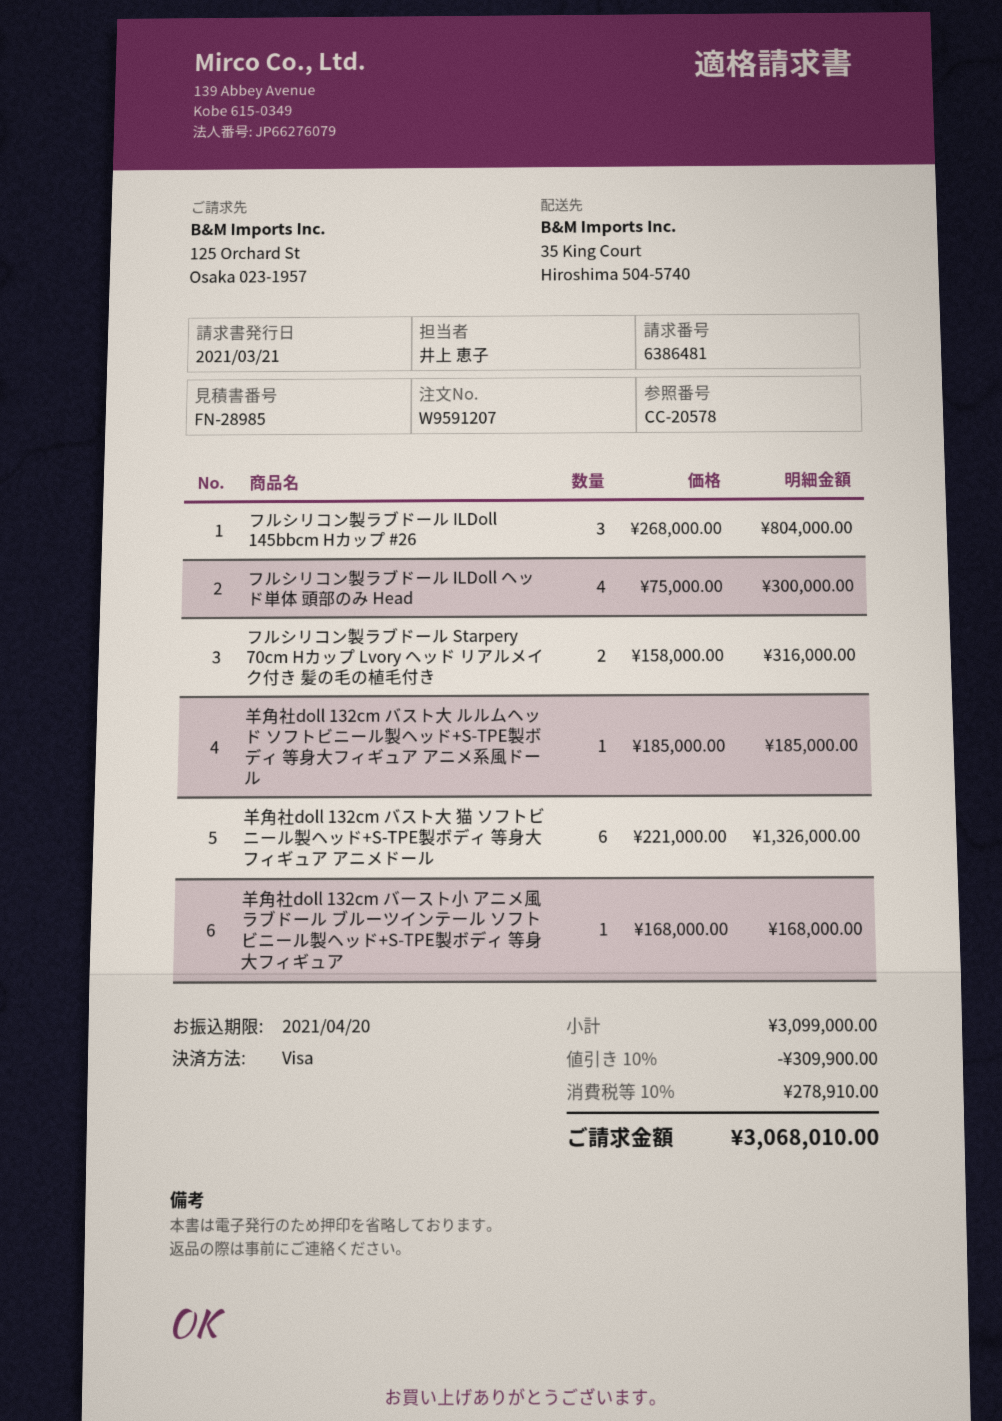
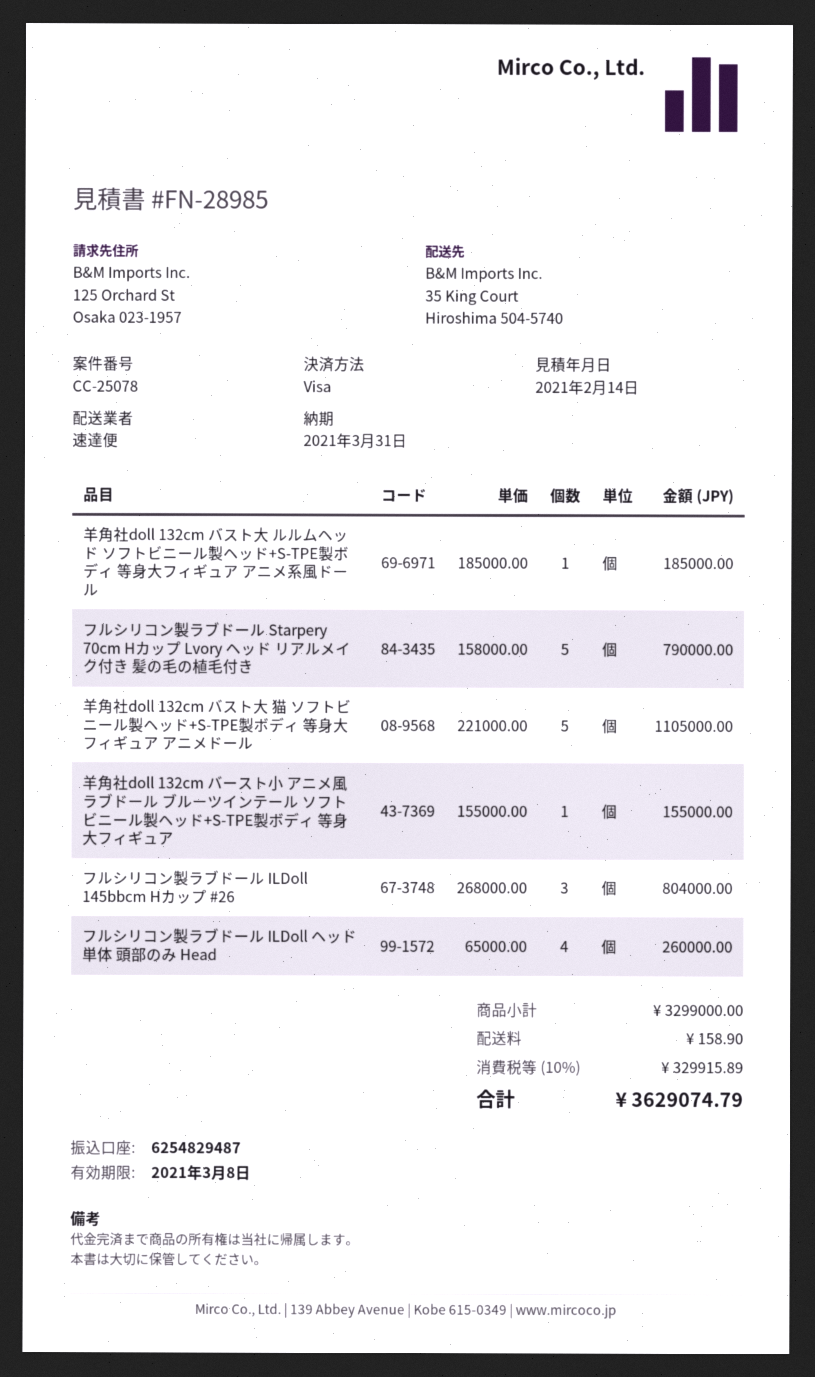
reference: CC-20578 -> CC-25078
フルシリコン製ラブドール ILDoll ヘッド単体 頭部のみ Head: 4 x 75000.00 = 300000.00 -> 4 x 65000.00 = 260000.00
フルシリコン製ラブドール Starpery 70cm Hカップ Lvory ヘッド リアルメイク付き 髪の毛の植毛付き: 2 x 158000.00 = 316000.00 -> 5 x 158000.00 = 790000.00
羊角社doll 132cm バスト大 猫 ソフトビニール製ヘッド+S-TPE製ボディ 等身大フィギュア アニメドール: 6 x 221000.00 = 1326000.00 -> 5 x 221000.00 = 1105000.00
羊角社doll 132cm バースト小 アニメ風ラブドール ブルーツインテール ソフトビニール製ヘッド+S-TPE製ボディ 等身大フィギュア: 1 x 168000.00 = 168000.00 -> 1 x 155000.00 = 155000.00
subtotal: 3099000.00 -> 3299000.00
discount: 10% = 309900.00 -> none
shipping: none -> 158.90
tax: 10% = 278910.00 -> 10% = 329915.89
total: 3068010.00 -> 3629074.79

